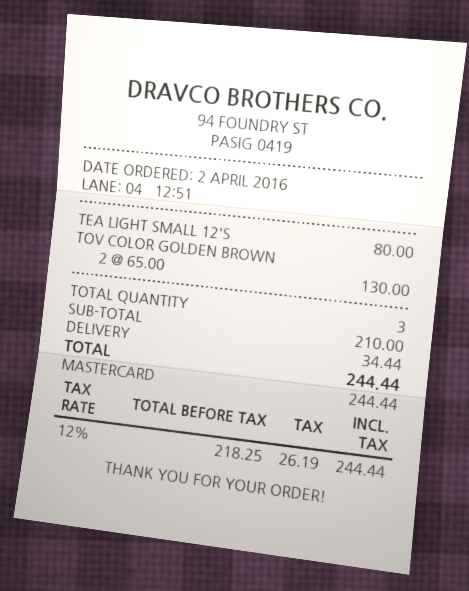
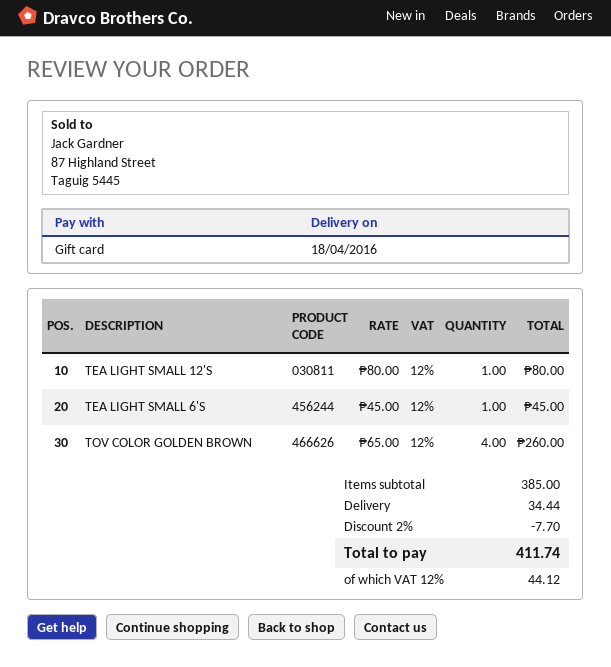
payment method: Mastercard -> gift card
TOV COLOR GOLDEN BROWN: 2 x 65.00 = 130.00 -> 4 x 65.00 = 260.00
TEA LIGHT SMALL 6'S: none -> 1 x 45.00 = 45.00
subtotal: 210.00 -> 385.00
discount: none -> 2% = 7.70
tax: 12% = 26.19 -> 12% = 44.12
total: 244.44 -> 411.74

